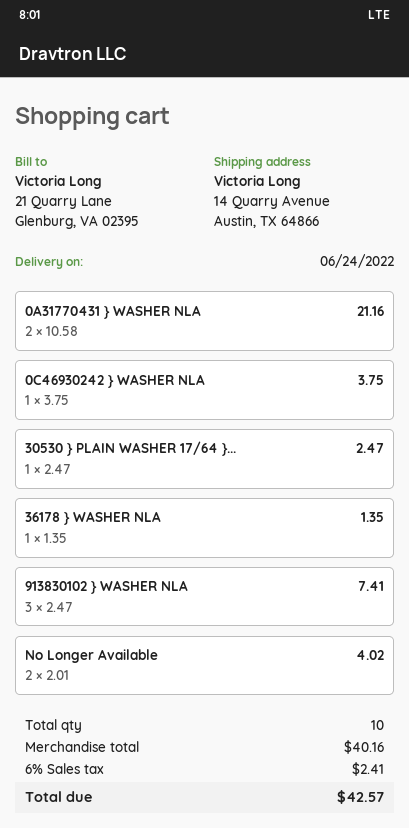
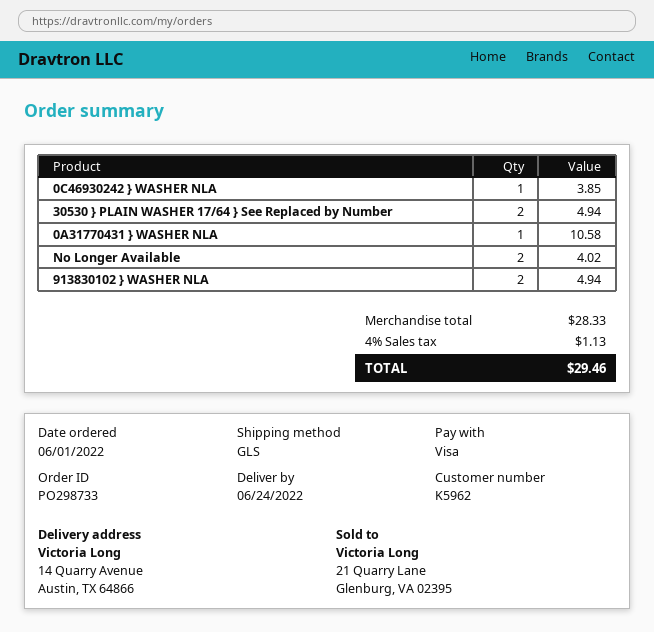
0A31770431 } WASHER NLA: 2 for 21.16 -> 1 for 10.58
0C46930242 } WASHER NLA: 1 for 3.75 -> 1 for 3.85
30530 } PLAIN WASHER 17/64 }...: 1 for 2.47 -> 2 for 4.94
36178 } WASHER NLA: 1 for 1.35 -> none
913830102 } WASHER NLA: 3 for 7.41 -> 2 for 4.94
subtotal: 40.16 -> 28.33
tax: 6% = 2.41 -> 4% = 1.13
total: 42.57 -> 29.46

